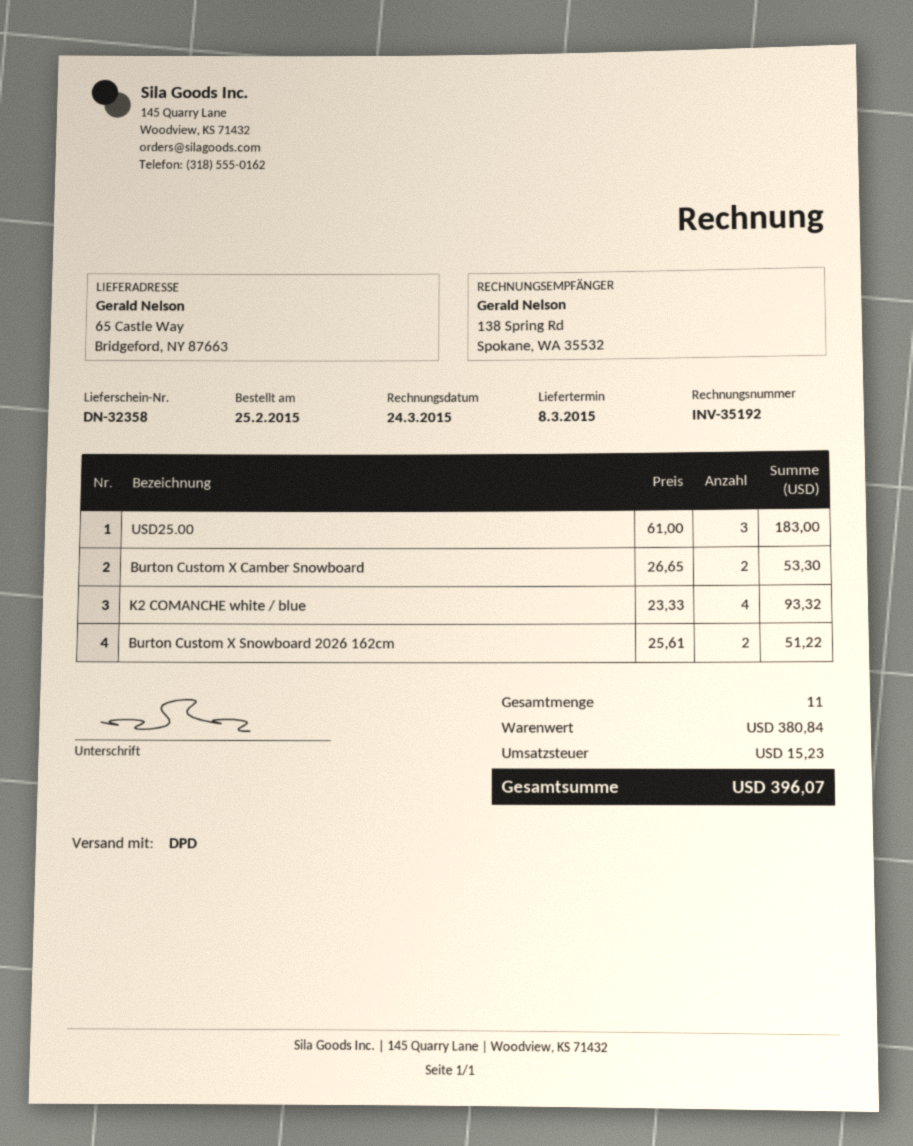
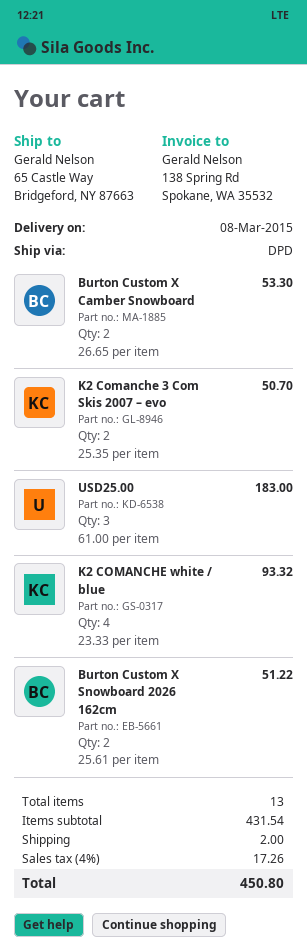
K2 Comanche 3 Com Skis 2007 – evo: none -> 2 x 25.35 = 50.70
total quantity: 11 -> 13
subtotal: 380.84 -> 431.54
shipping: none -> 2.00
tax: 15.23 -> 17.26
total: 396.07 -> 450.80

